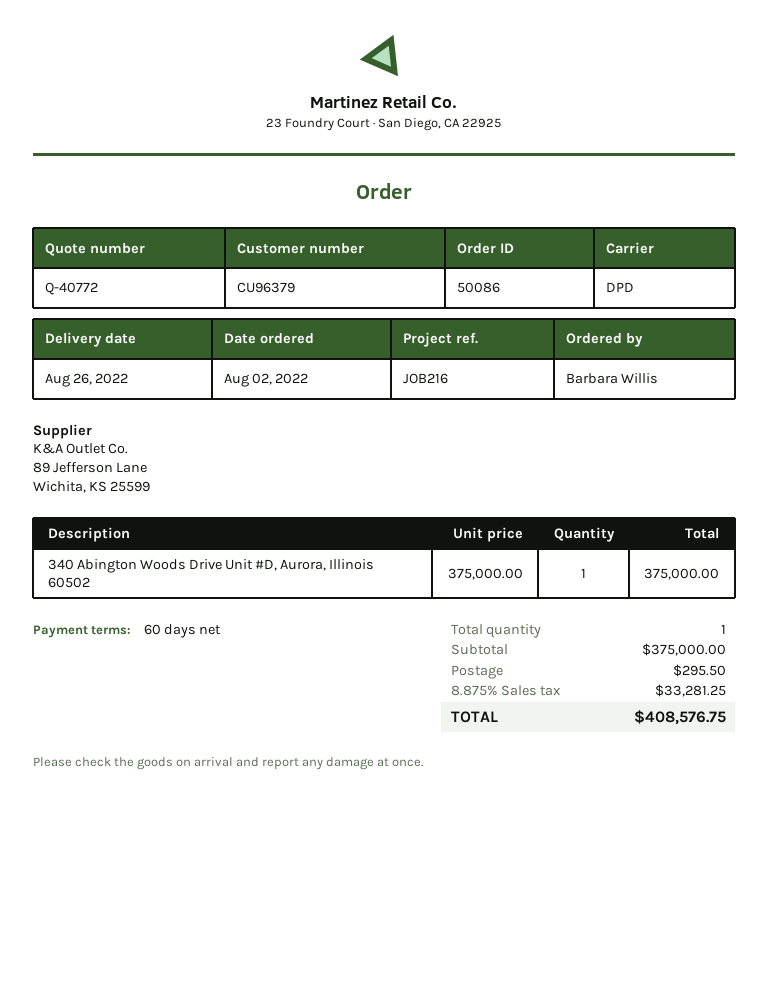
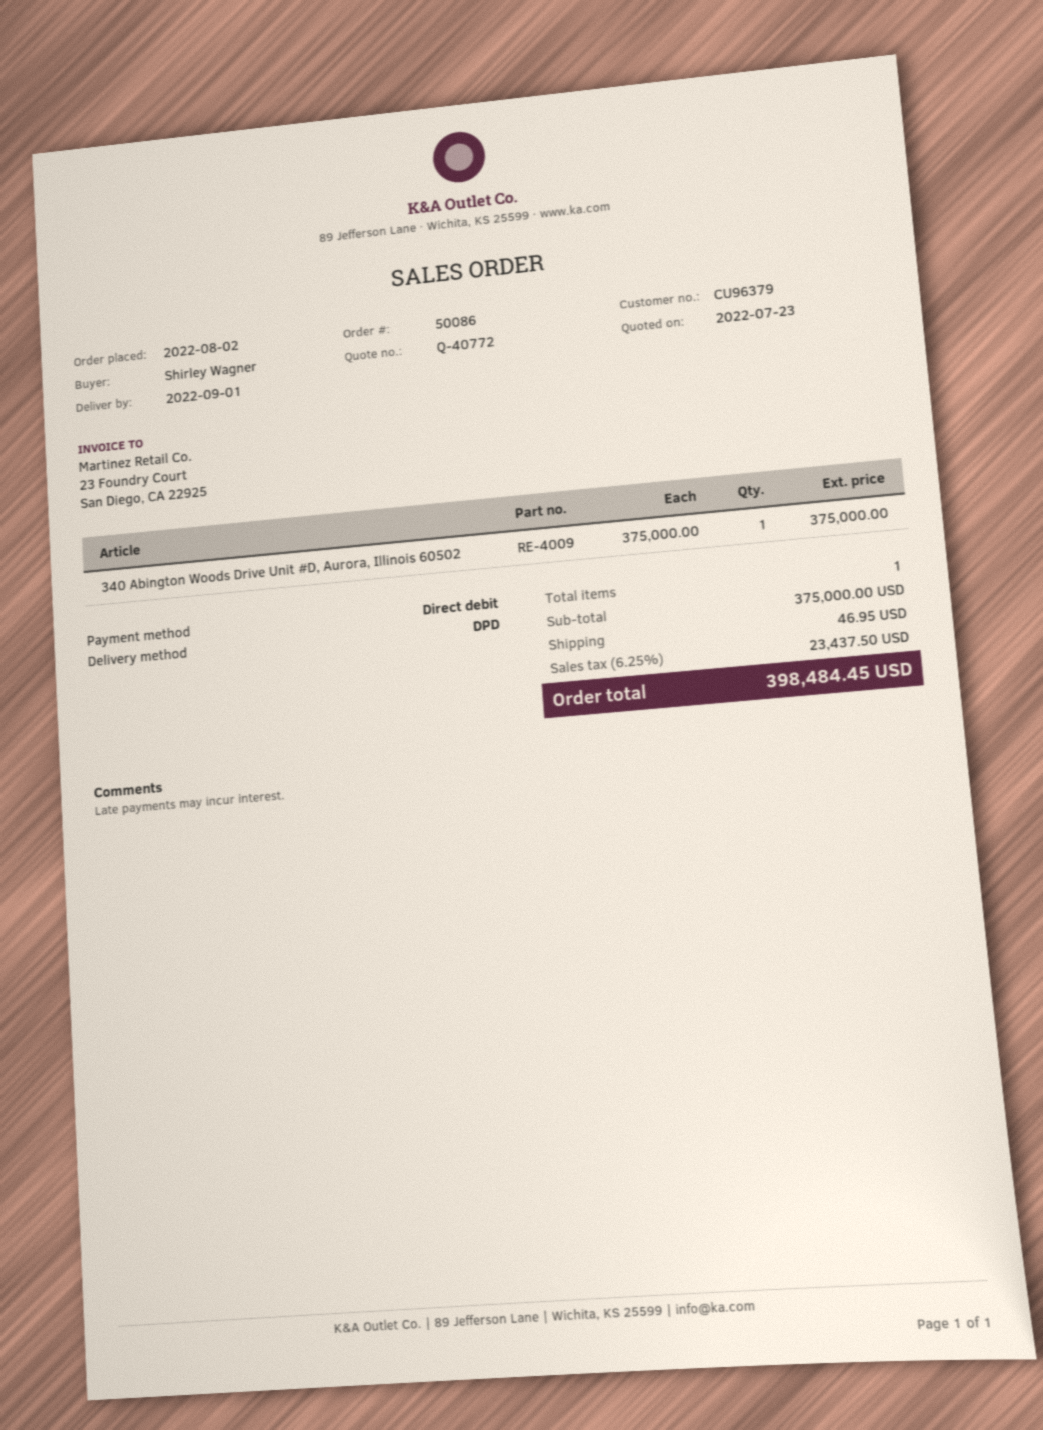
delivery date: 2022-08-26 -> 2022-09-01
ordered by: Barbara Willis -> Shirley Wagner
shipping: 295.50 -> 46.95
tax: 8.875% = 33281.25 -> 6.25% = 23437.50
total: 408576.75 -> 398484.45

